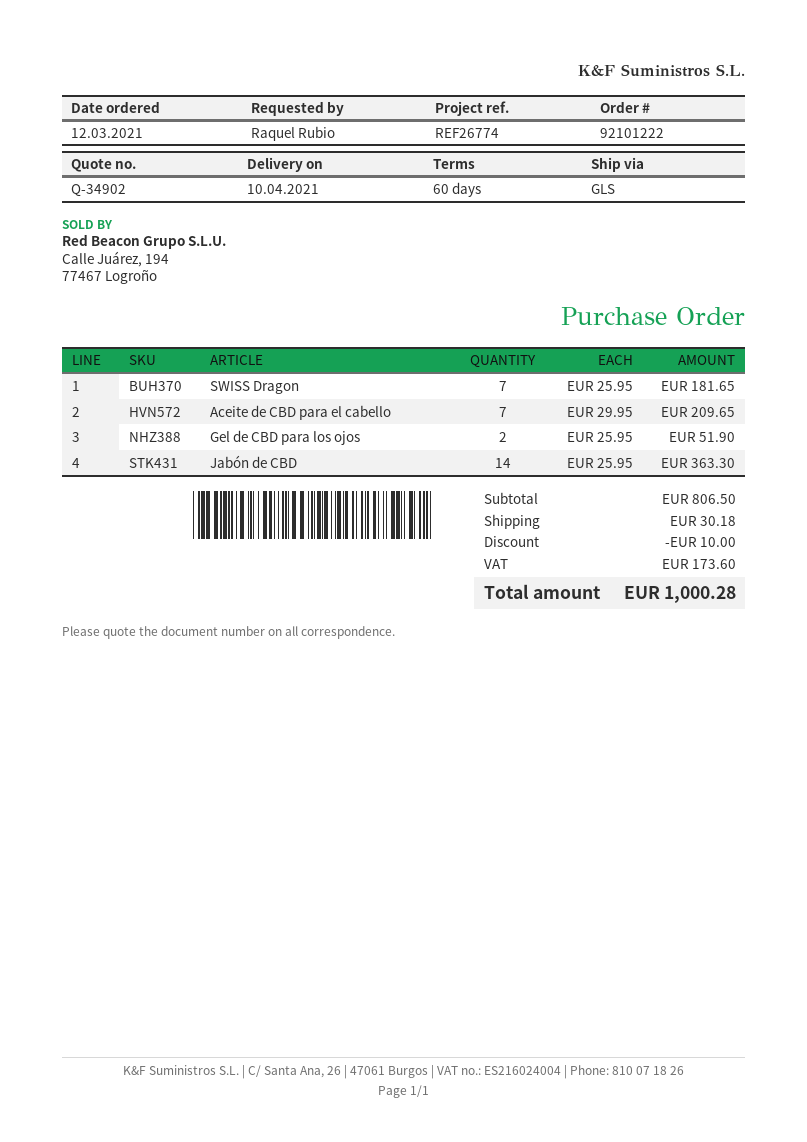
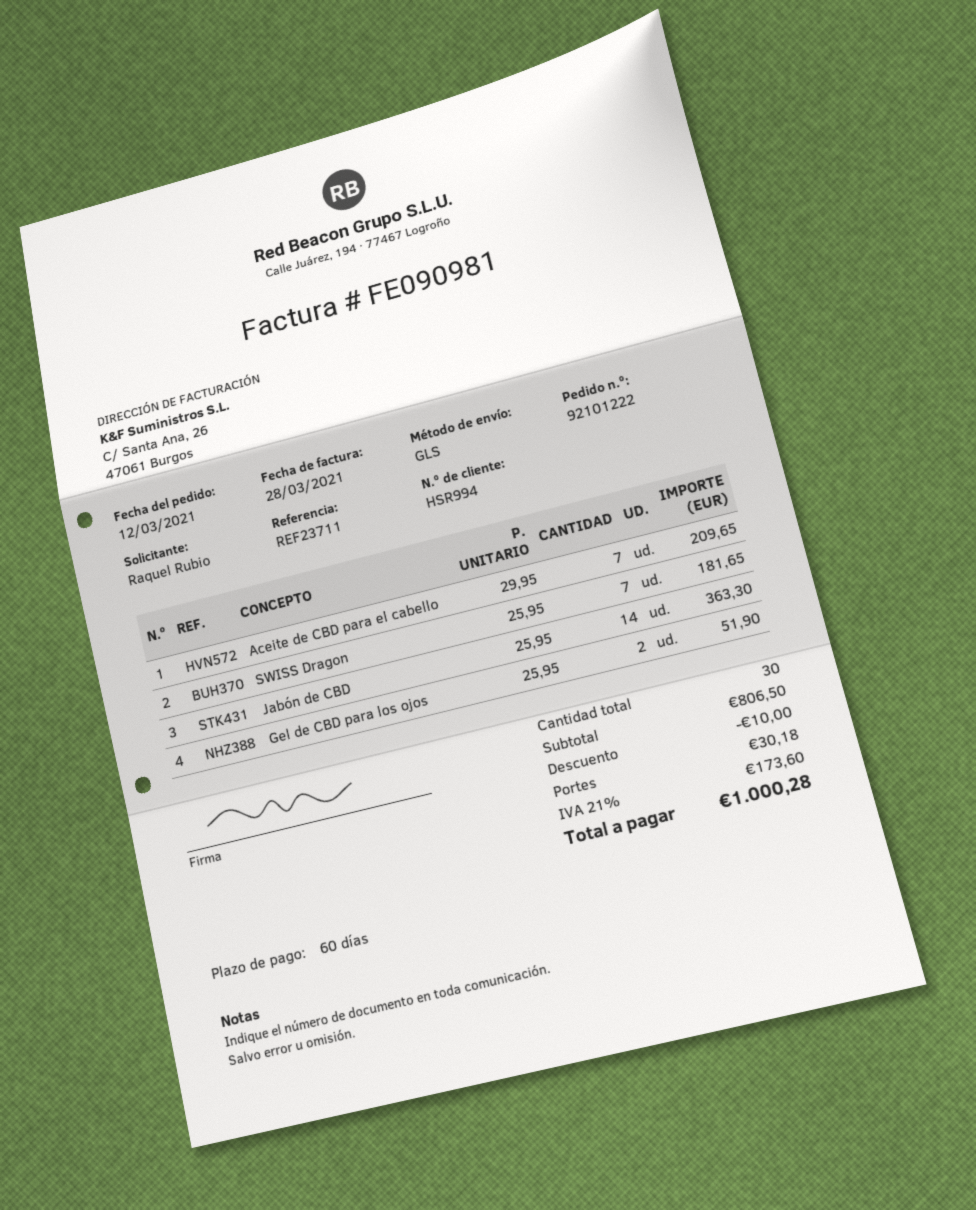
reference: REF26774 -> REF23711

